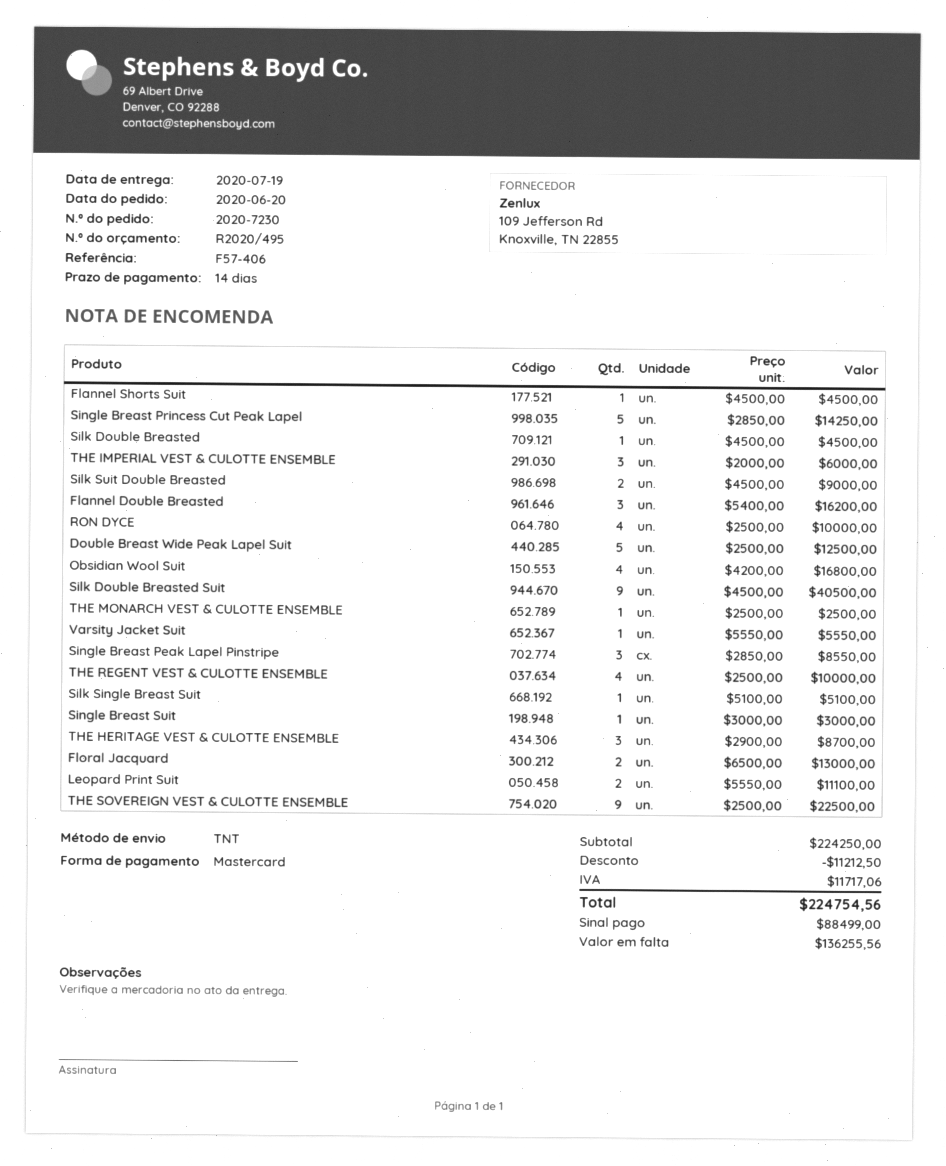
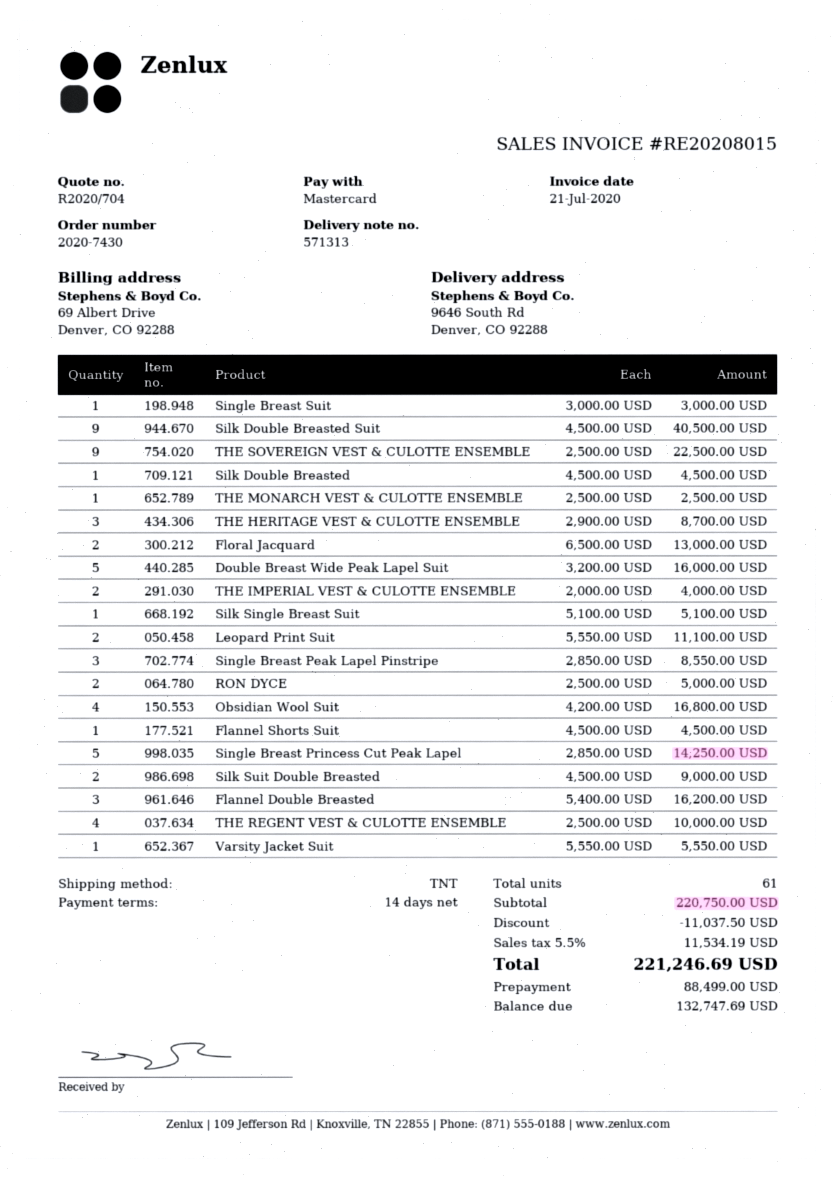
quote number: R2020/495 -> R2020/704
order number: 2020-7230 -> 2020-7430
THE IMPERIAL VEST & CULOTTE ENSEMBLE: 3 x 2000.00 = 6000.00 -> 2 x 2000.00 = 4000.00
RON DYCE: 4 x 2500.00 = 10000.00 -> 2 x 2500.00 = 5000.00
Double Breast Wide Peak Lapel Suit: 5 x 2500.00 = 12500.00 -> 5 x 3200.00 = 16000.00
subtotal: 224250.00 -> 220750.00
discount: 11212.50 -> 11037.50
tax: 11717.06 -> 11534.19
total: 224754.56 -> 221246.69
balance: 136255.56 -> 132747.69

